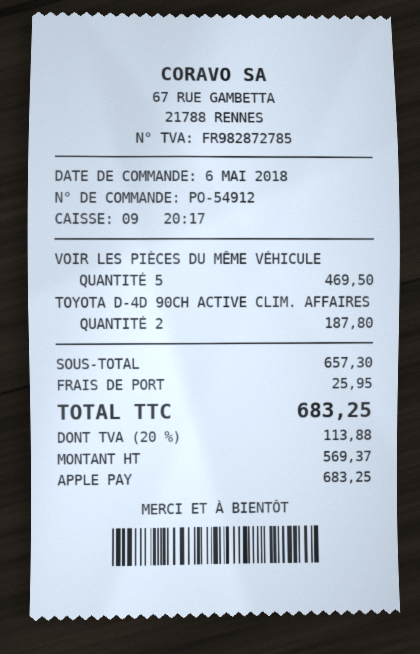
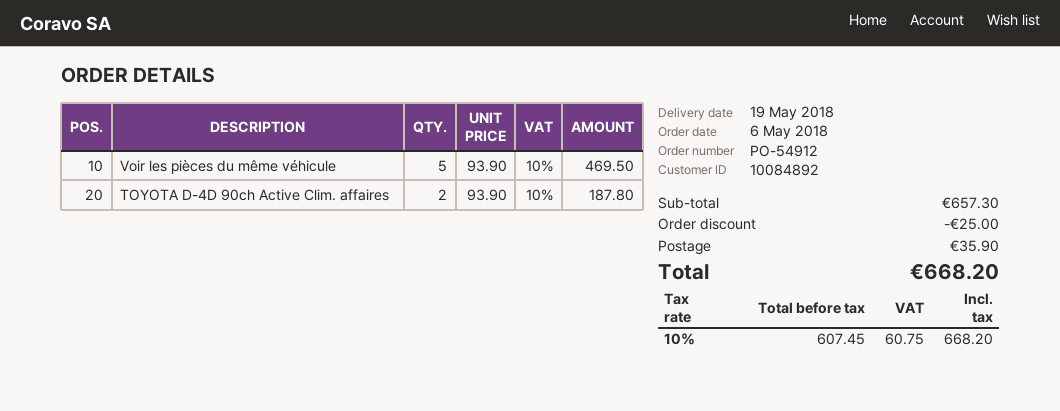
discount: none -> 25.00
shipping: 25.95 -> 35.90
net: 569.37 -> 607.45
tax: 20% = 113.88 -> 10% = 60.75
total: 683.25 -> 668.20

